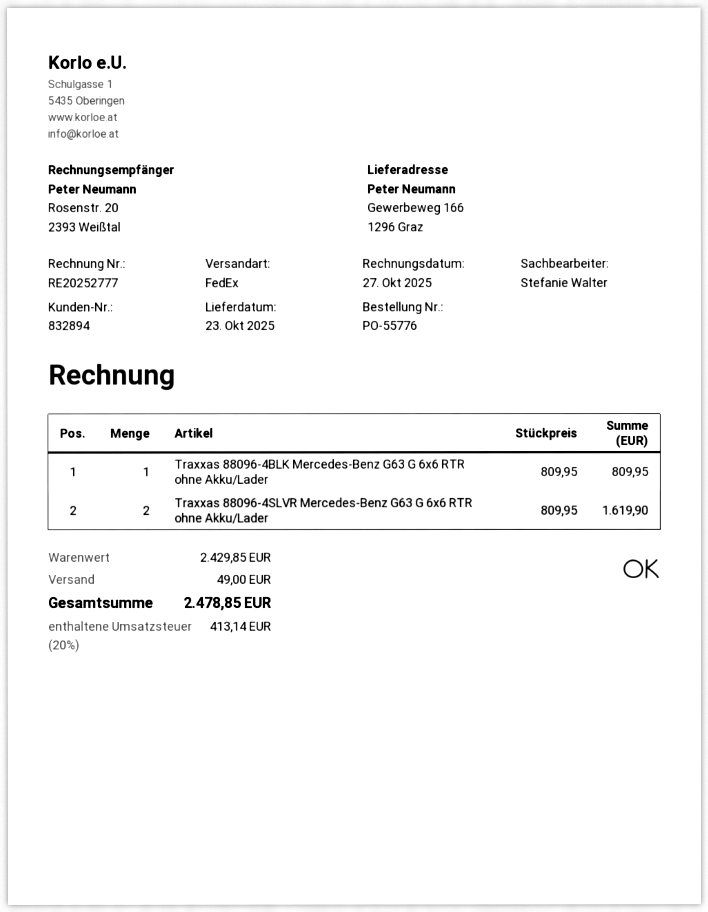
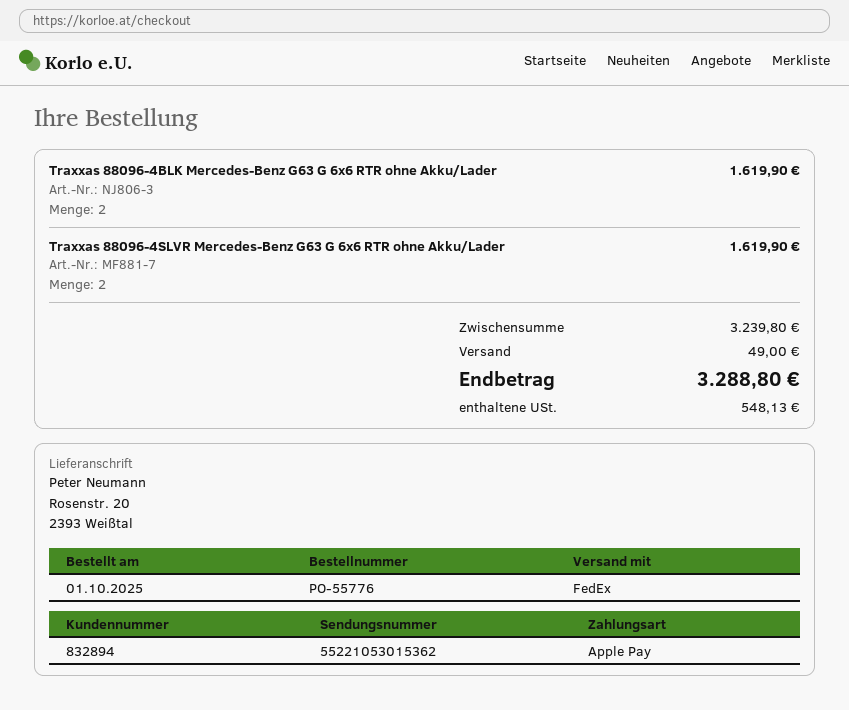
ship to: Gewerbeweg 166, 1296 Graz -> Rosenstr. 20, 2393 Weißtal
Traxxas 88096-4BLK Mercedes-Benz G63 G 6x6 RTR ohne Akku/Lader: 1 for 809.95 -> 2 for 1619.90
subtotal: 2429.85 -> 3239.80
tax: 413.14 -> 548.13
total: 2478.85 -> 3288.80

